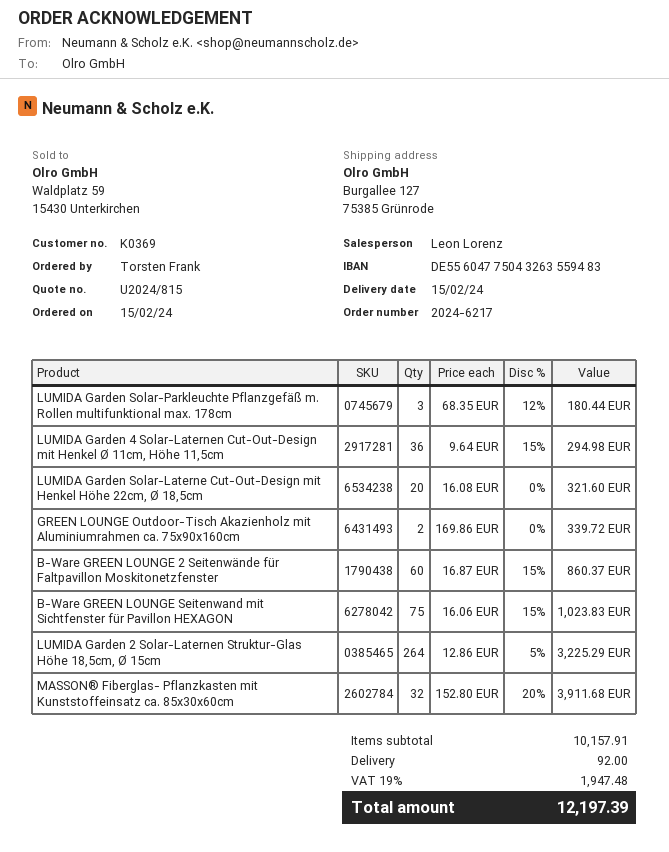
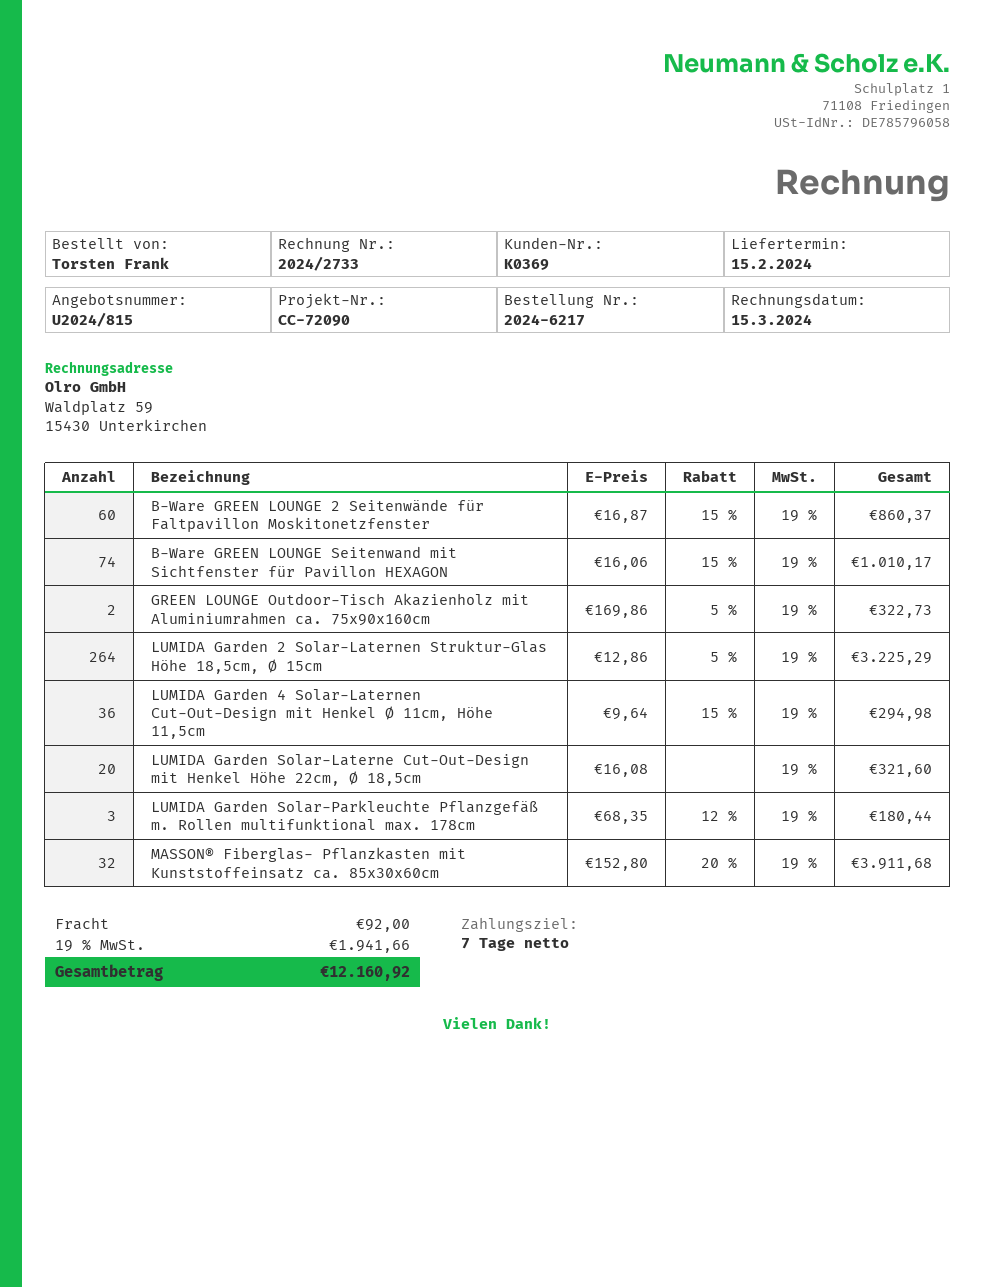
GREEN LOUNGE Outdoor-Tisch Akazienholz mit Aluminiumrahmen ca. 75x90x160cm: 2 x 169.86 = 339.72 -> 2 x 169.86 - 5% = 322.73
B-Ware GREEN LOUNGE Seitenwand mit Sichtfenster für Pavillon HEXAGON: 75 x 16.06 - 15% = 1023.83 -> 74 x 16.06 - 15% = 1010.17
tax: 19% = 1947.48 -> 19% = 1941.66
total: 12197.39 -> 12160.92

